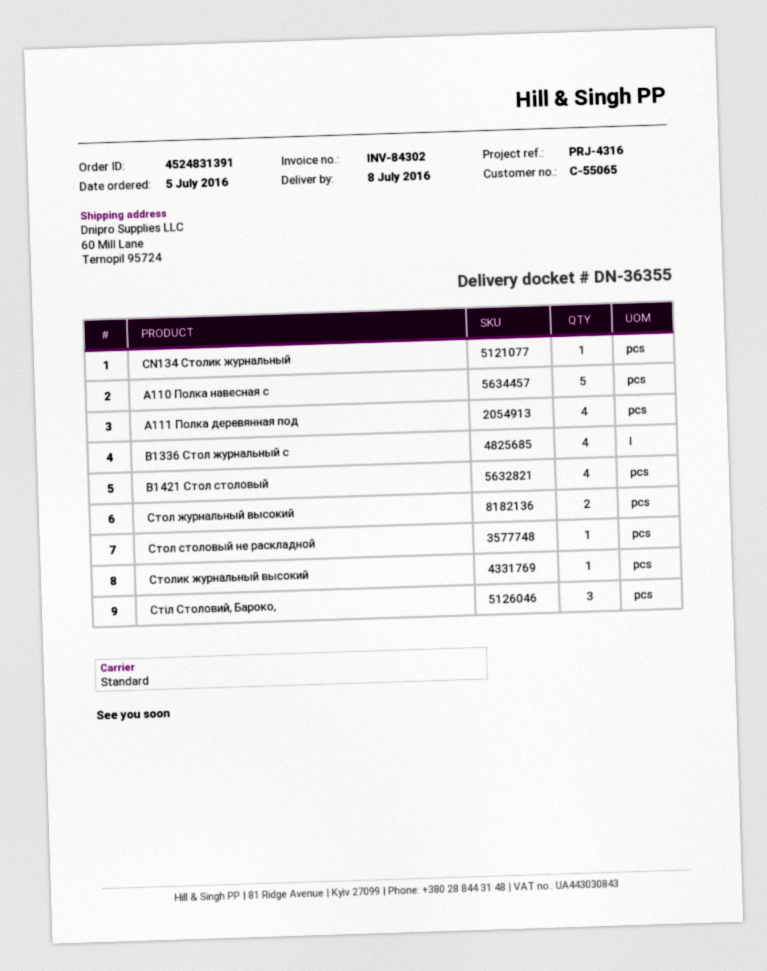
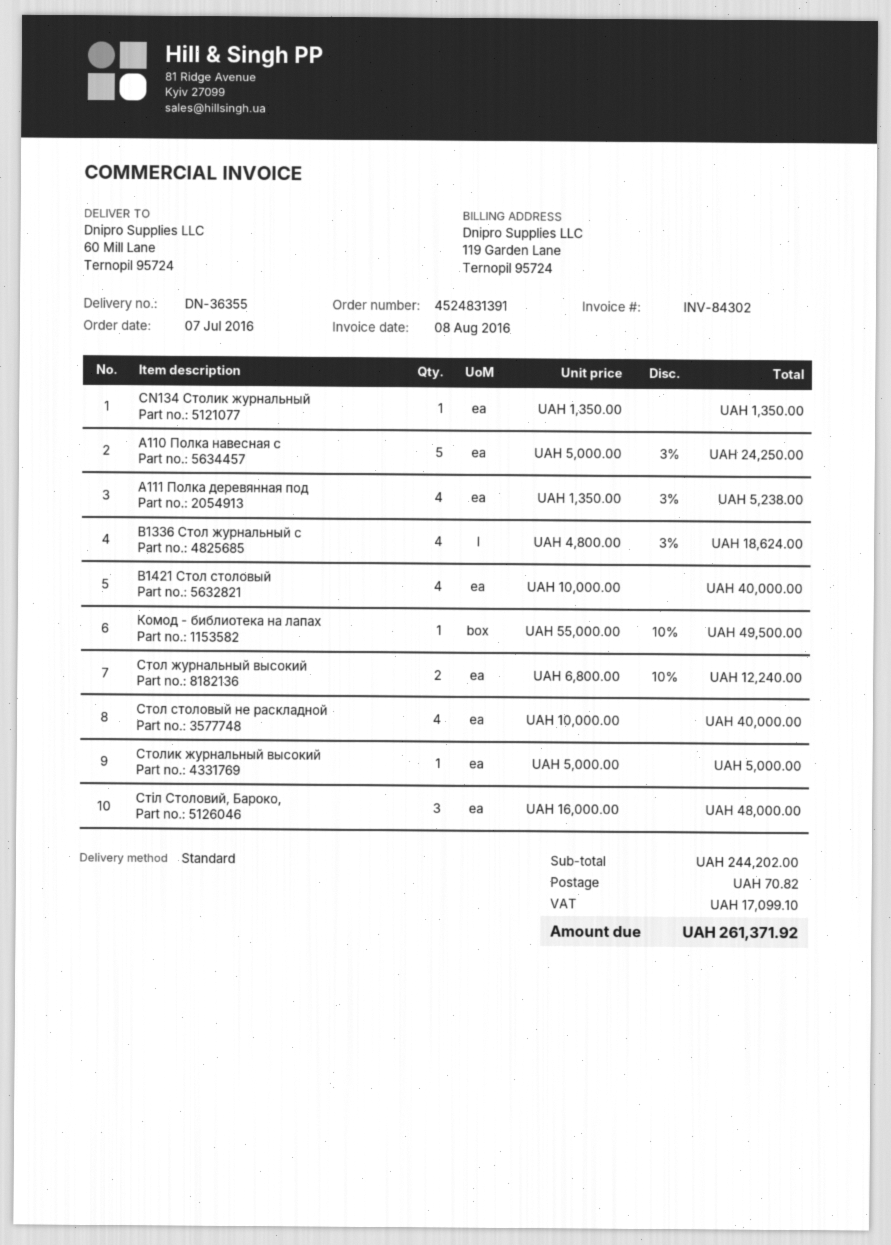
order date: 2016-07-05 -> 2016-07-07
Стол столовый не раскладной: 1 -> 4
Комод - библиотека на лапах: none -> 1

